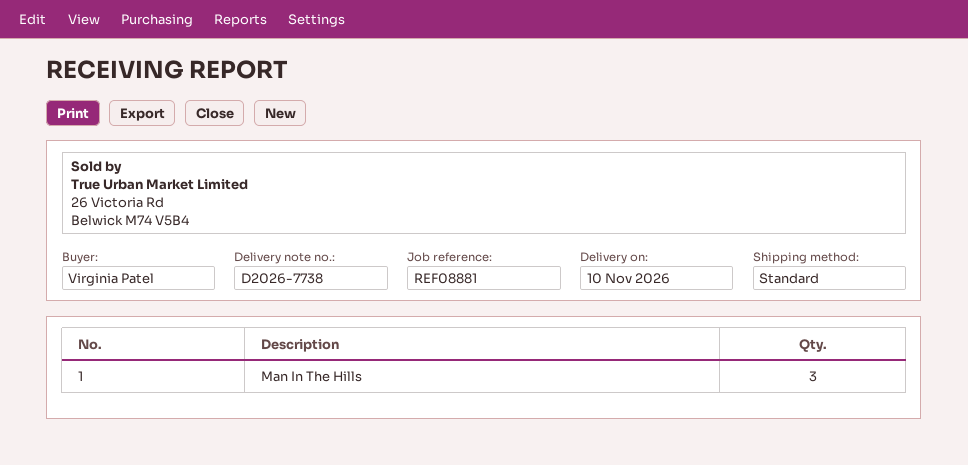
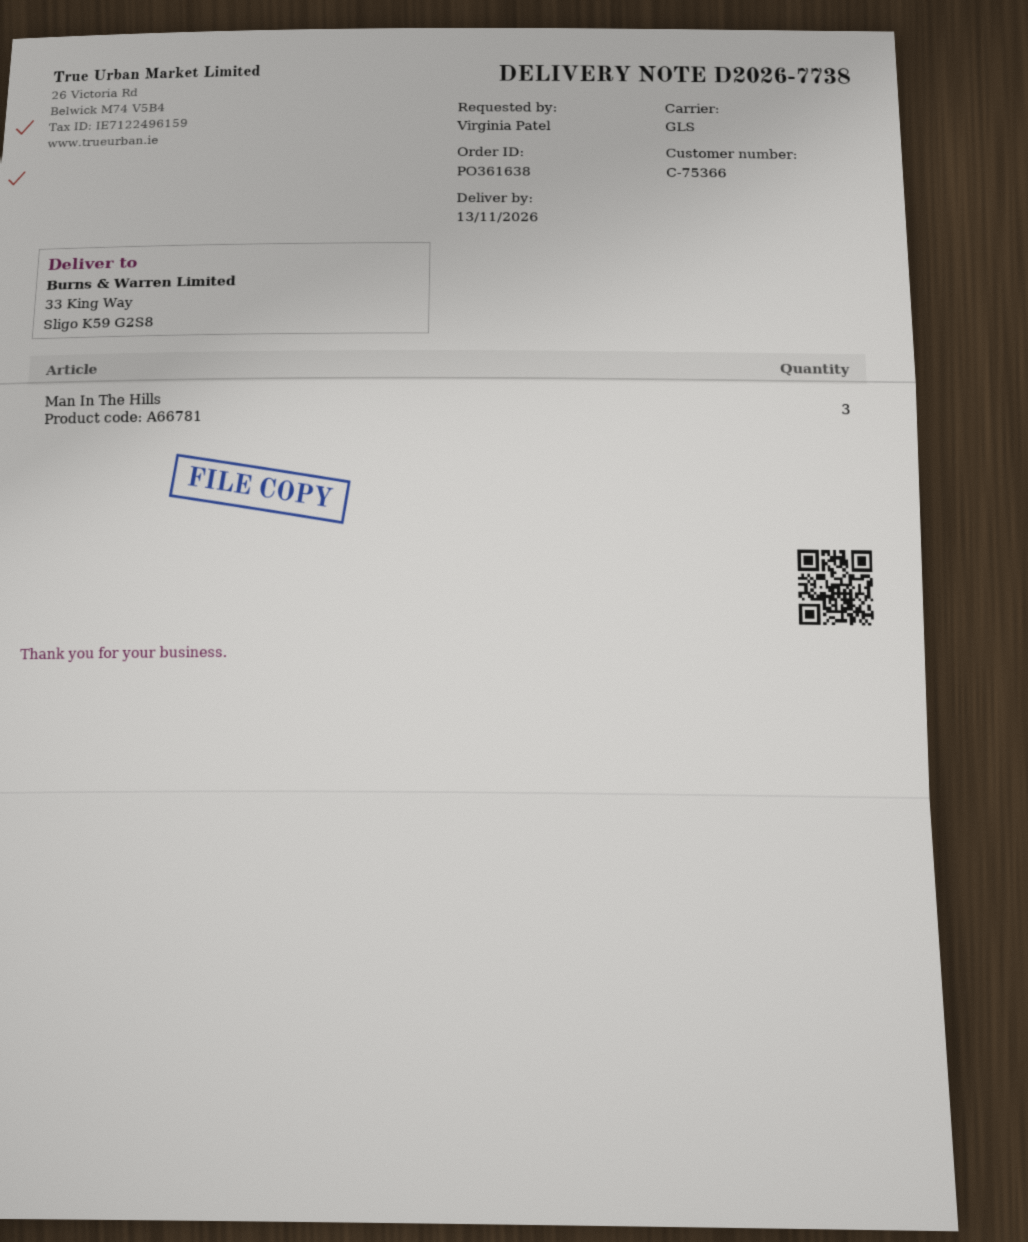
delivery date: 2026-11-10 -> 2026-11-13
shipping method: standard -> GLS

